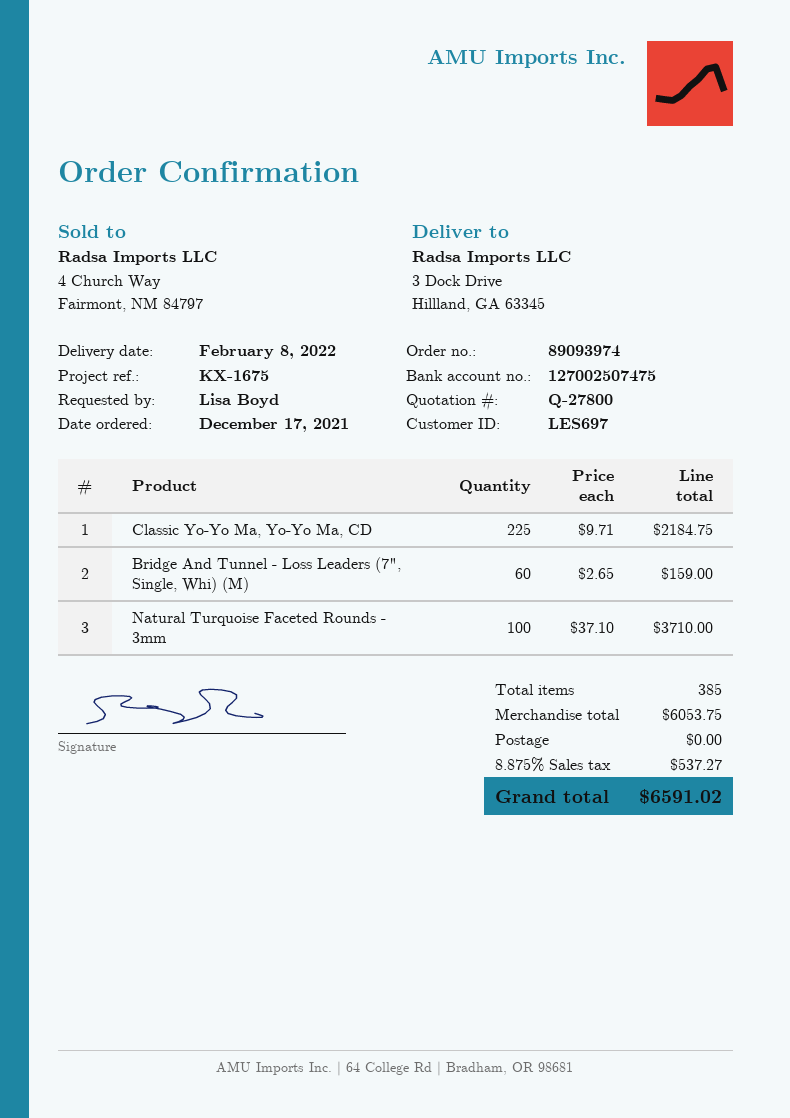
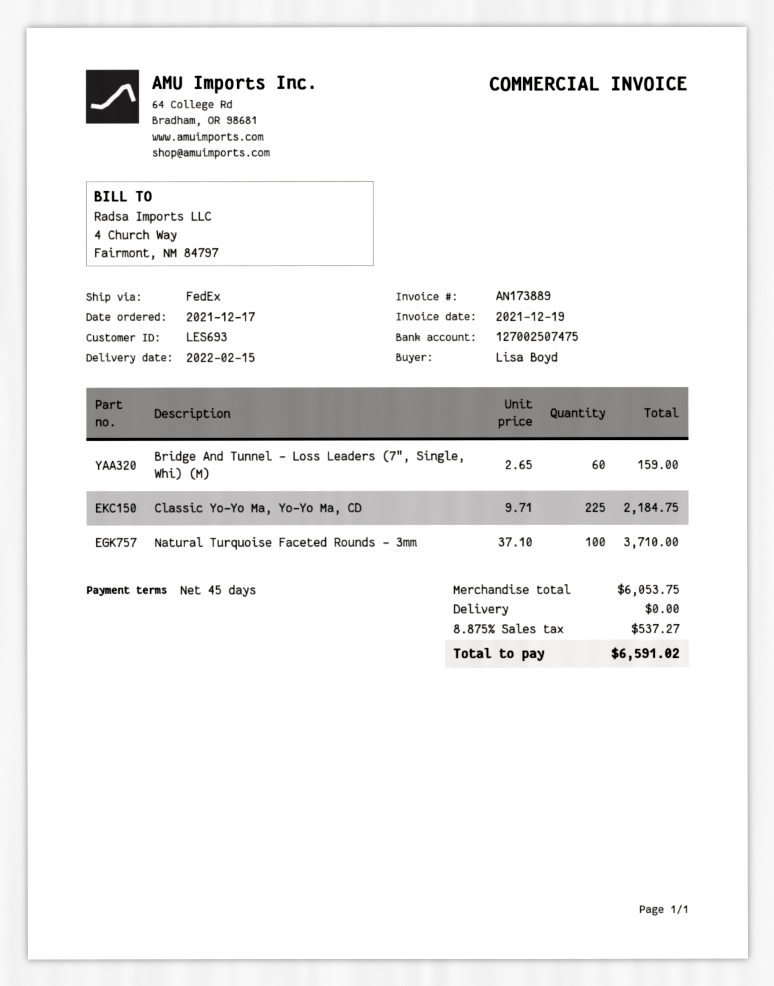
delivery date: 2022-02-08 -> 2022-02-15
customer number: LES697 -> LES693

